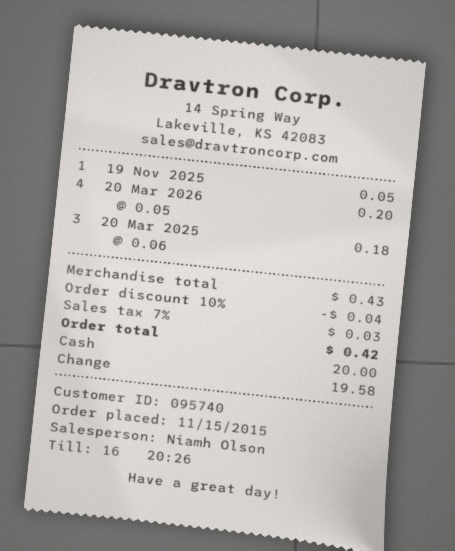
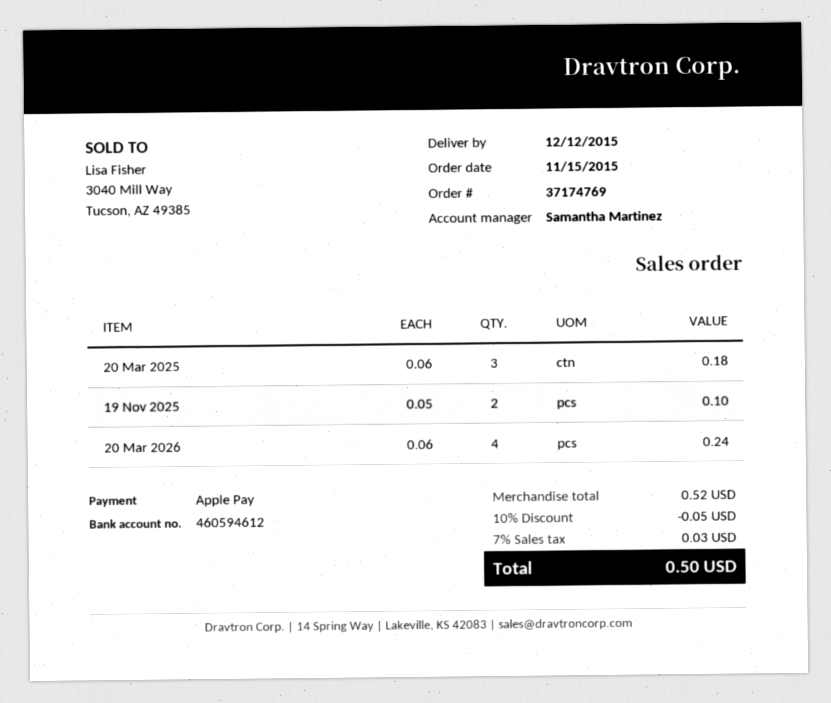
sales rep: Niamh Olson -> Samantha Martinez
payment method: cash -> Apple Pay
19 Nov 2025: 1 x 0.05 = 0.05 -> 2 x 0.05 = 0.10
20 Mar 2026: 4 x 0.05 = 0.20 -> 4 x 0.06 = 0.24
subtotal: 0.43 -> 0.52
discount: 10% = 0.04 -> 10% = 0.05
total: 0.42 -> 0.50

